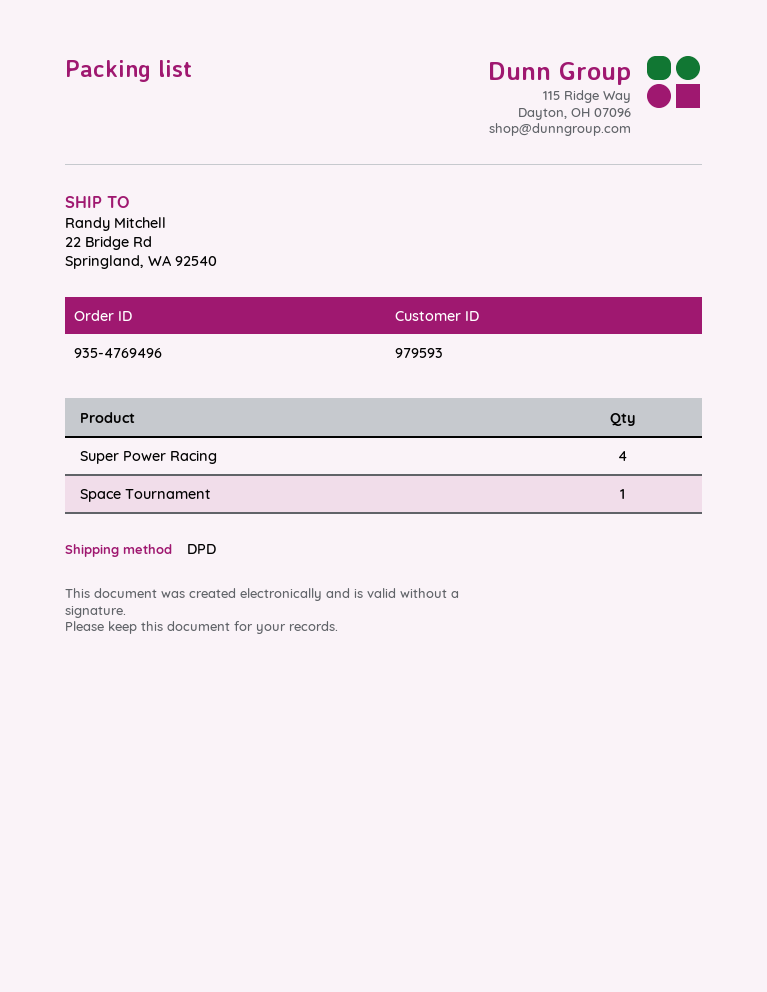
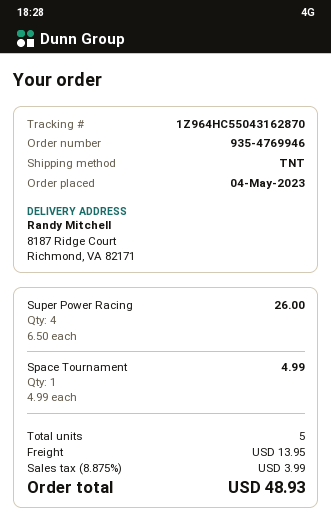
order number: 935-4769496 -> 935-4769946
shipping method: DPD -> TNT
ship to: 22 Bridge Rd, Springland, WA 92540 -> 8187 Ridge Court, Richmond, VA 82171

